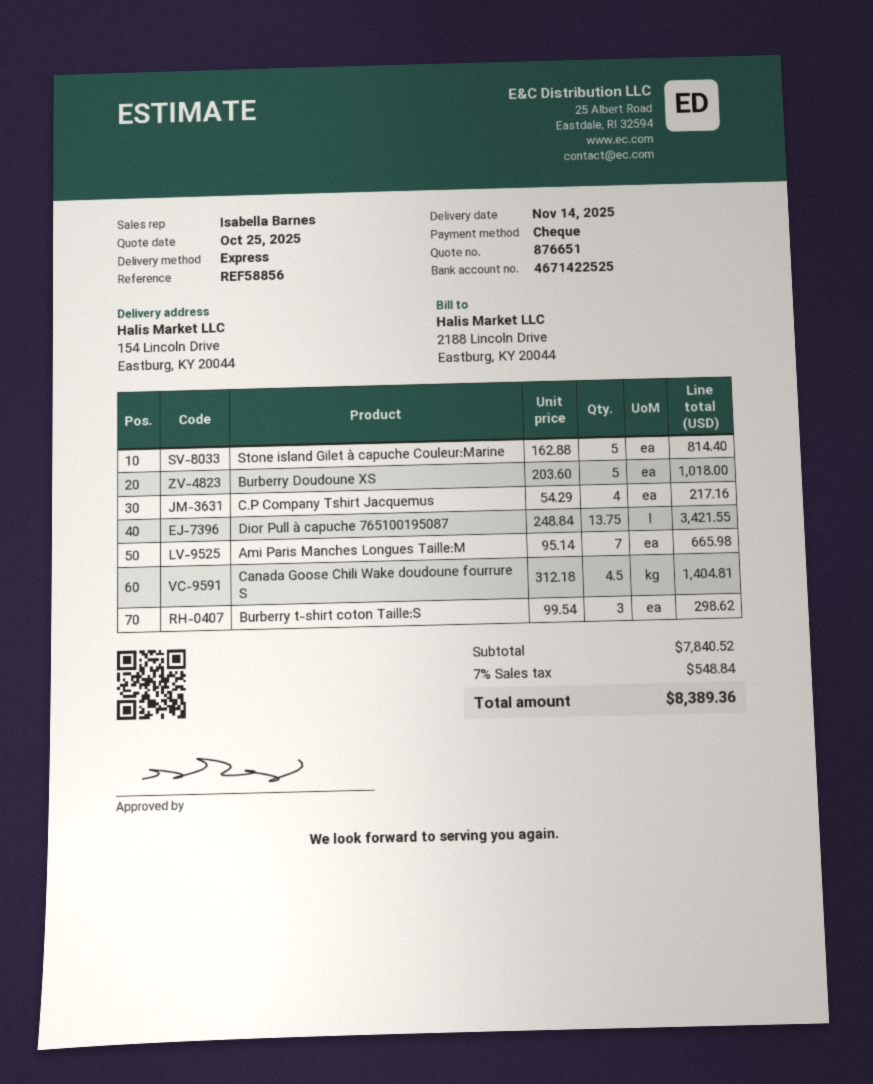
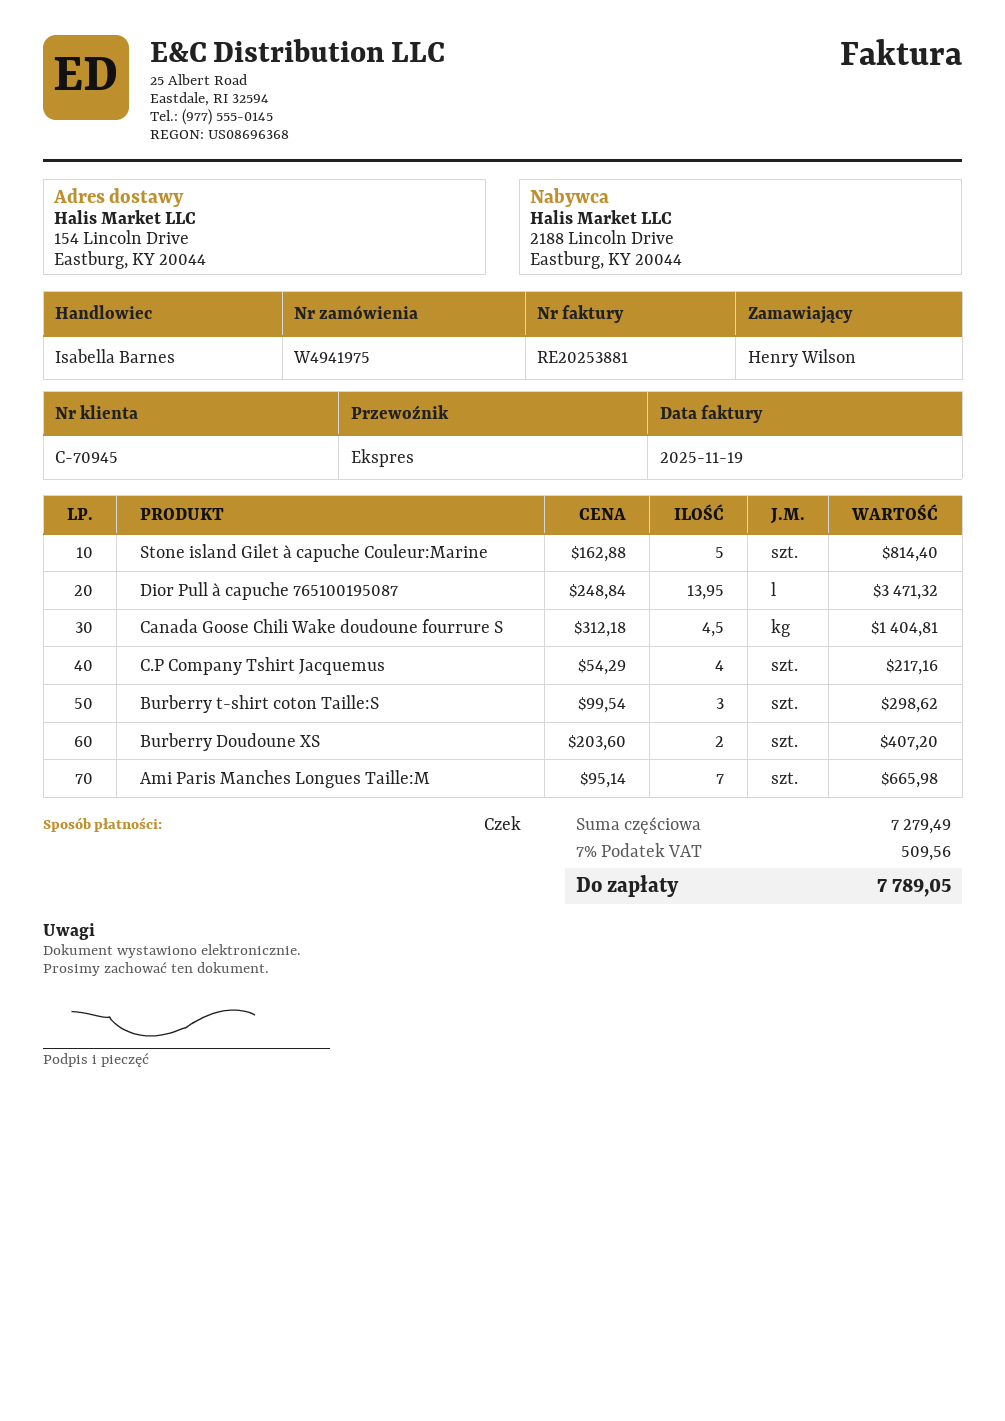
Burberry Doudoune XS: 5 x 203.60 = 1018.00 -> 2 x 203.60 = 407.20
Dior Pull à capuche 765100195087: 13.75 x 248.84 = 3421.55 -> 13.95 x 248.84 = 3471.32
subtotal: 7840.52 -> 7279.49
tax: 7% = 548.84 -> 7% = 509.56
total: 8389.36 -> 7789.05

